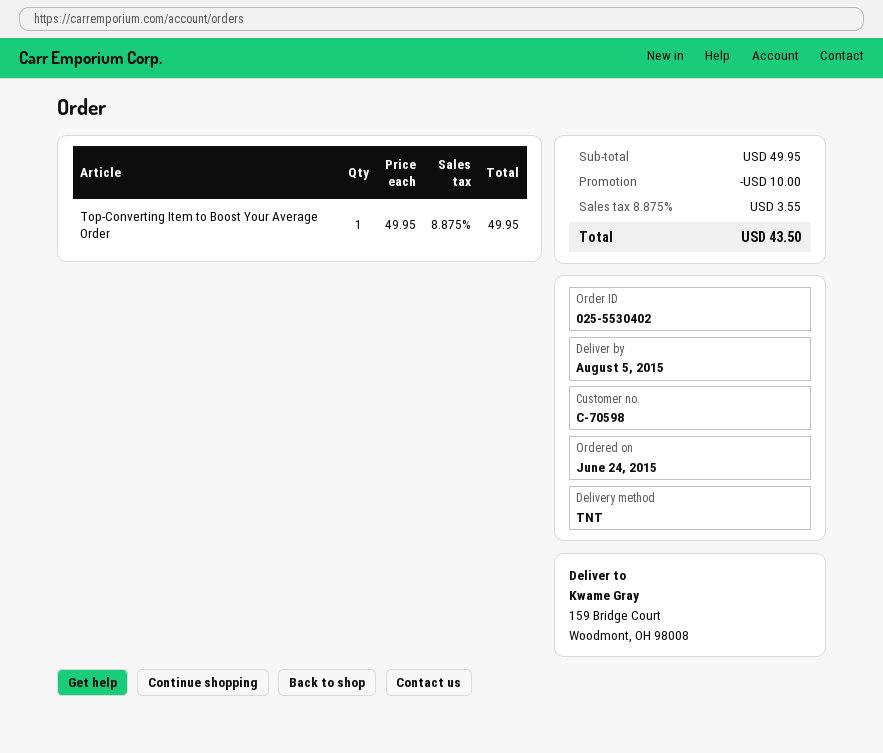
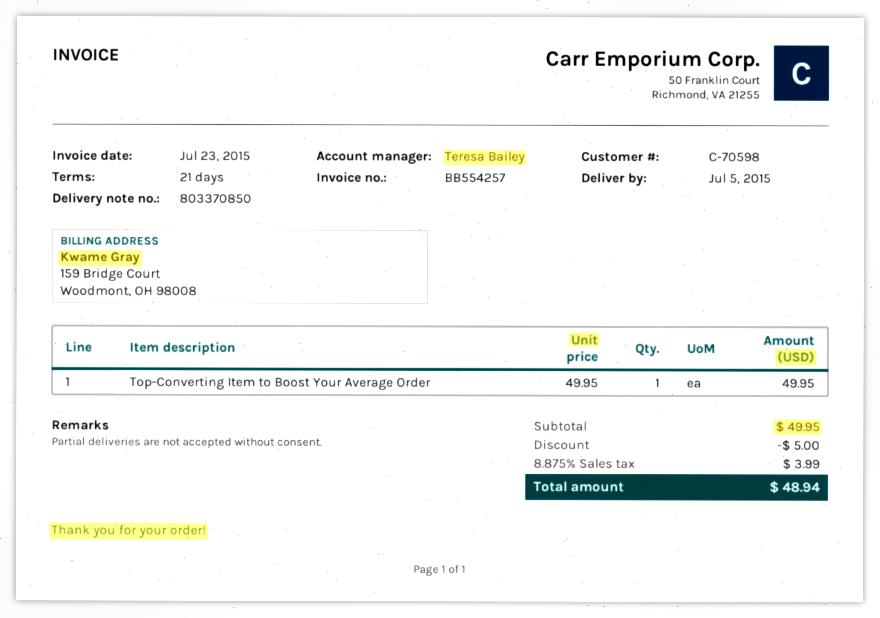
delivery date: 2015-08-05 -> 2015-07-05
discount: 10.00 -> 5.00
tax: 8.875% = 3.55 -> 8.875% = 3.99
total: 43.50 -> 48.94

